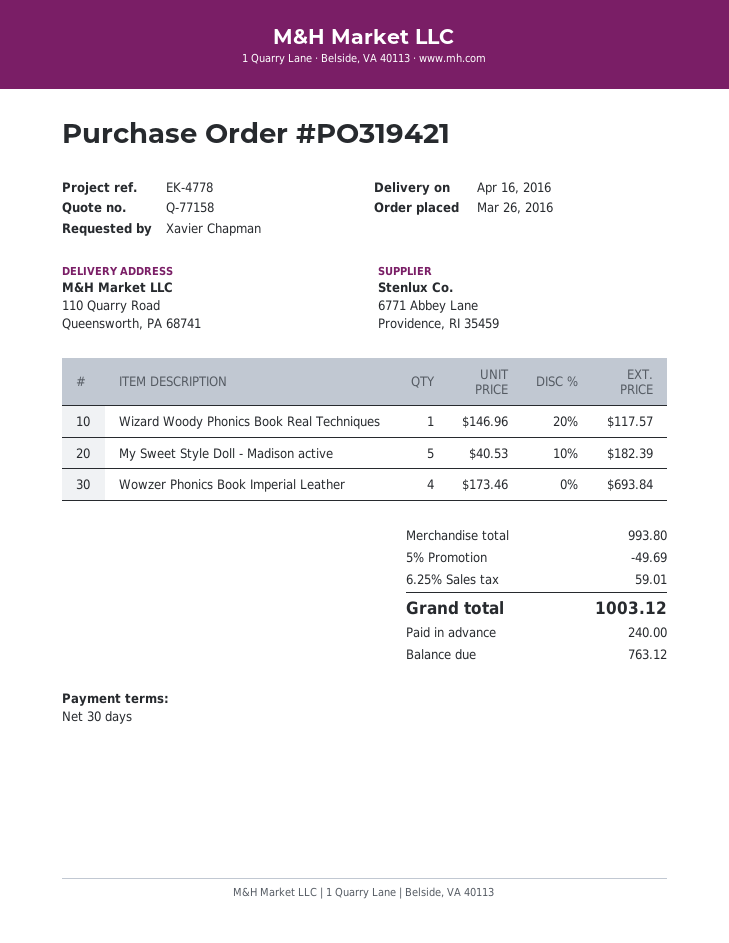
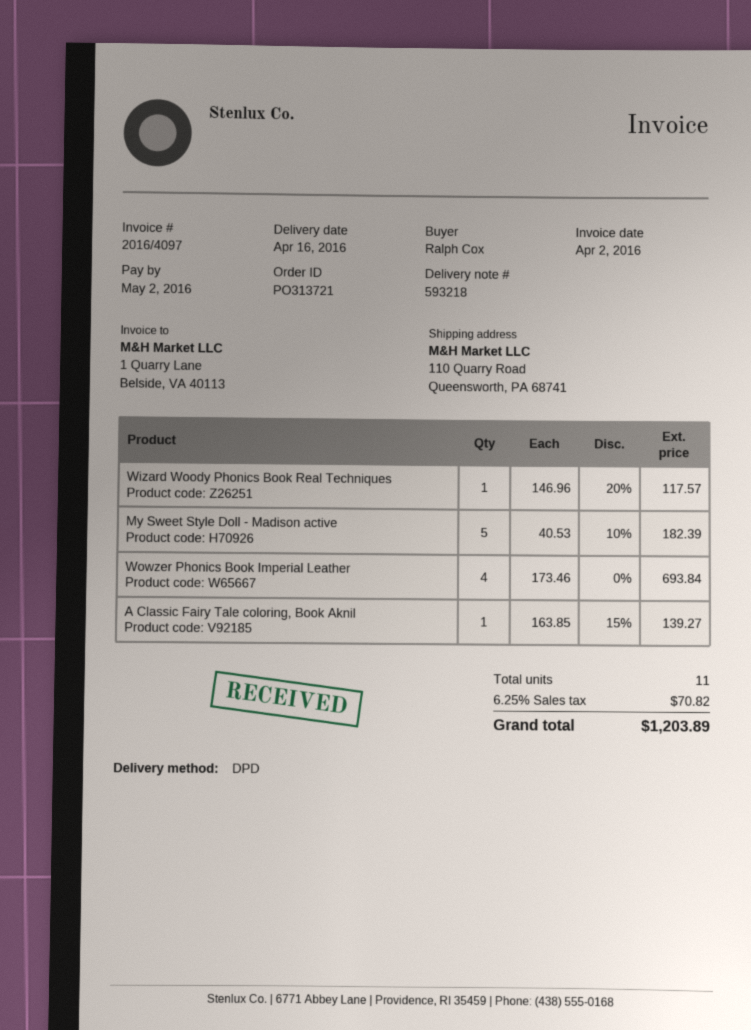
order number: PO319421 -> PO313721
ordered by: Xavier Chapman -> Ralph Cox
A Classic Fairy Tale coloring, Book Aknil: none -> 1 x 163.85 - 15% = 139.27
discount: 5% = 49.69 -> none
tax: 6.25% = 59.01 -> 6.25% = 70.82
total: 1003.12 -> 1203.89

